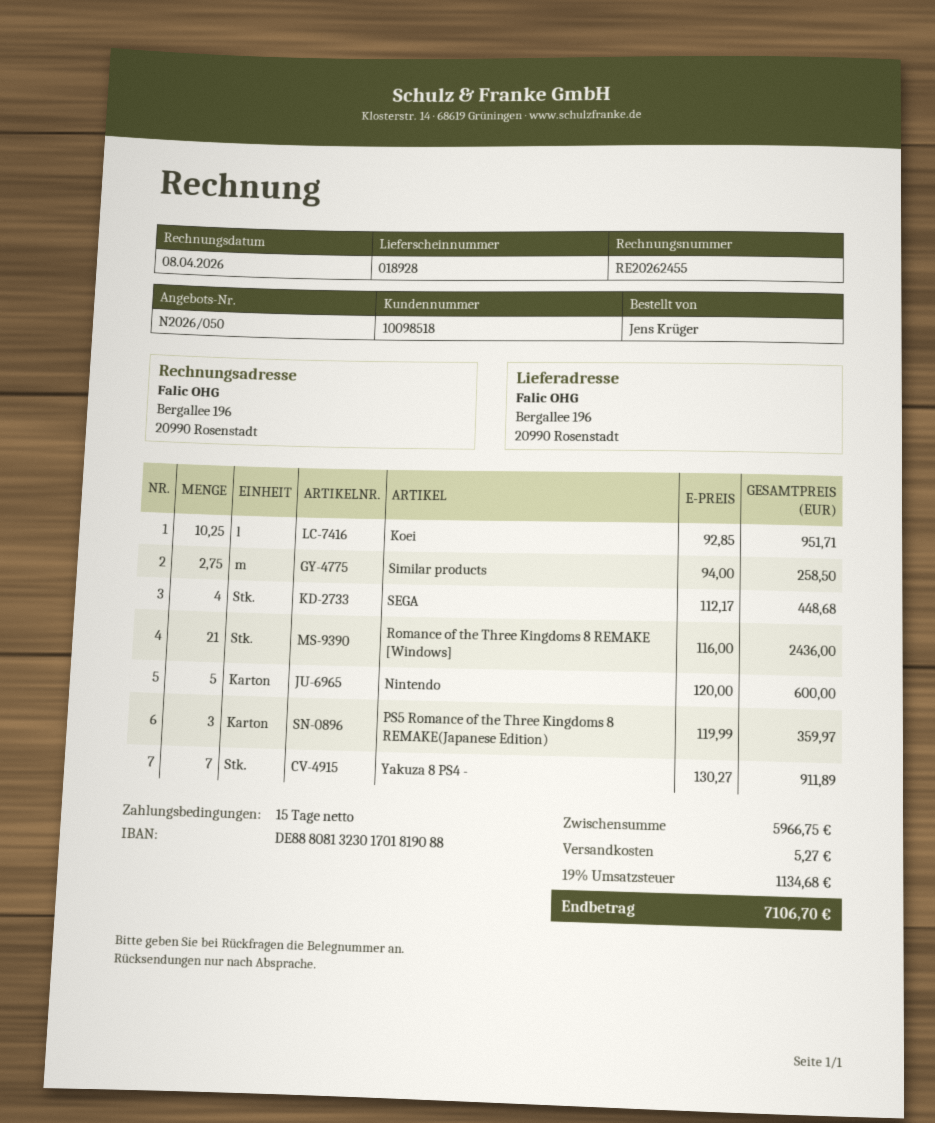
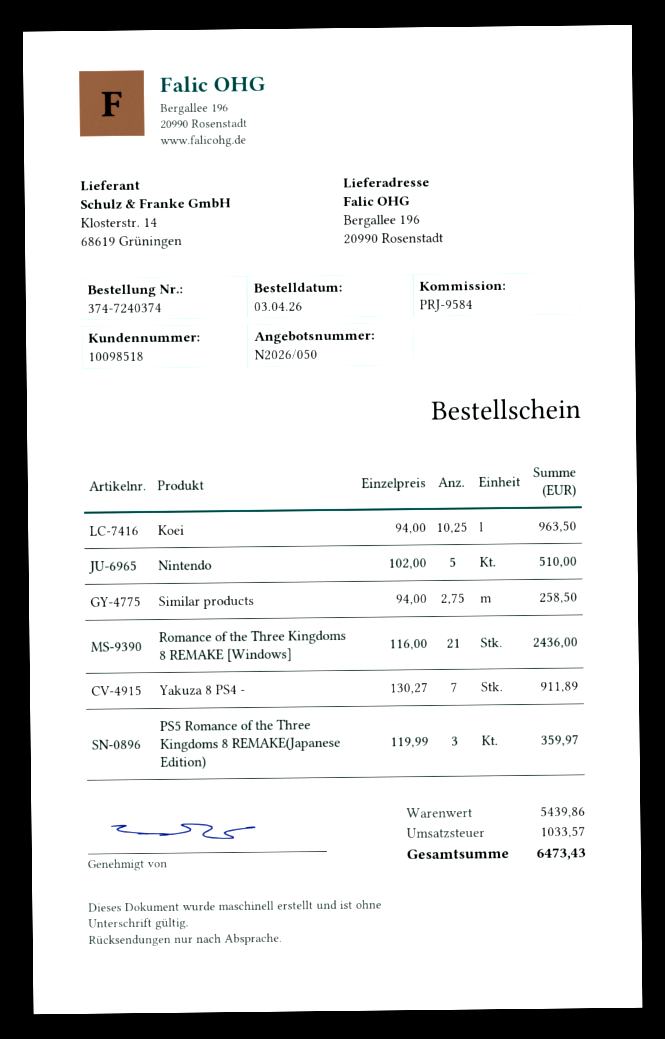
Koei: 10.25 x 92.85 = 951.71 -> 10.25 x 94.00 = 963.50
SEGA: 4 x 112.17 = 448.68 -> none
Nintendo: 5 x 120.00 = 600.00 -> 5 x 102.00 = 510.00
subtotal: 5966.75 -> 5439.86
shipping: 5.27 -> none
tax: 1134.68 -> 1033.57
total: 7106.70 -> 6473.43

